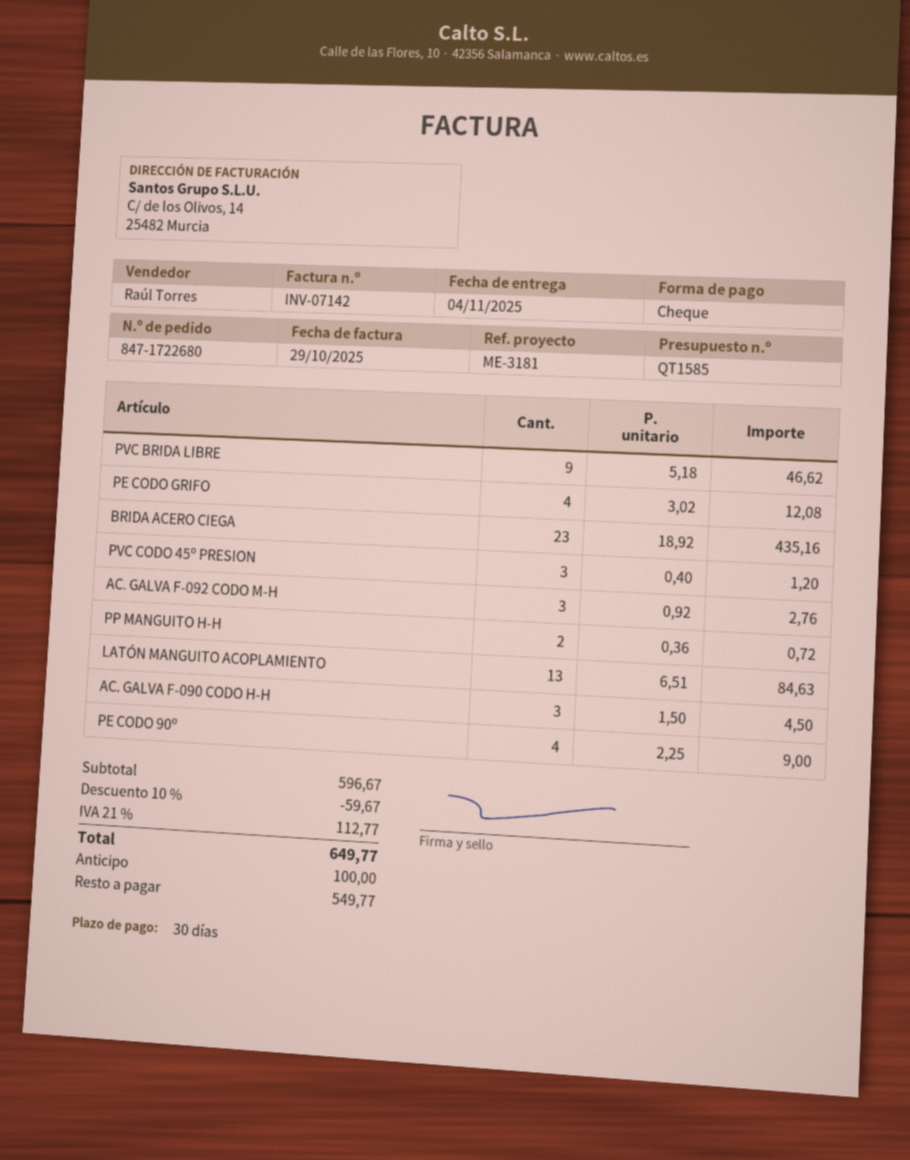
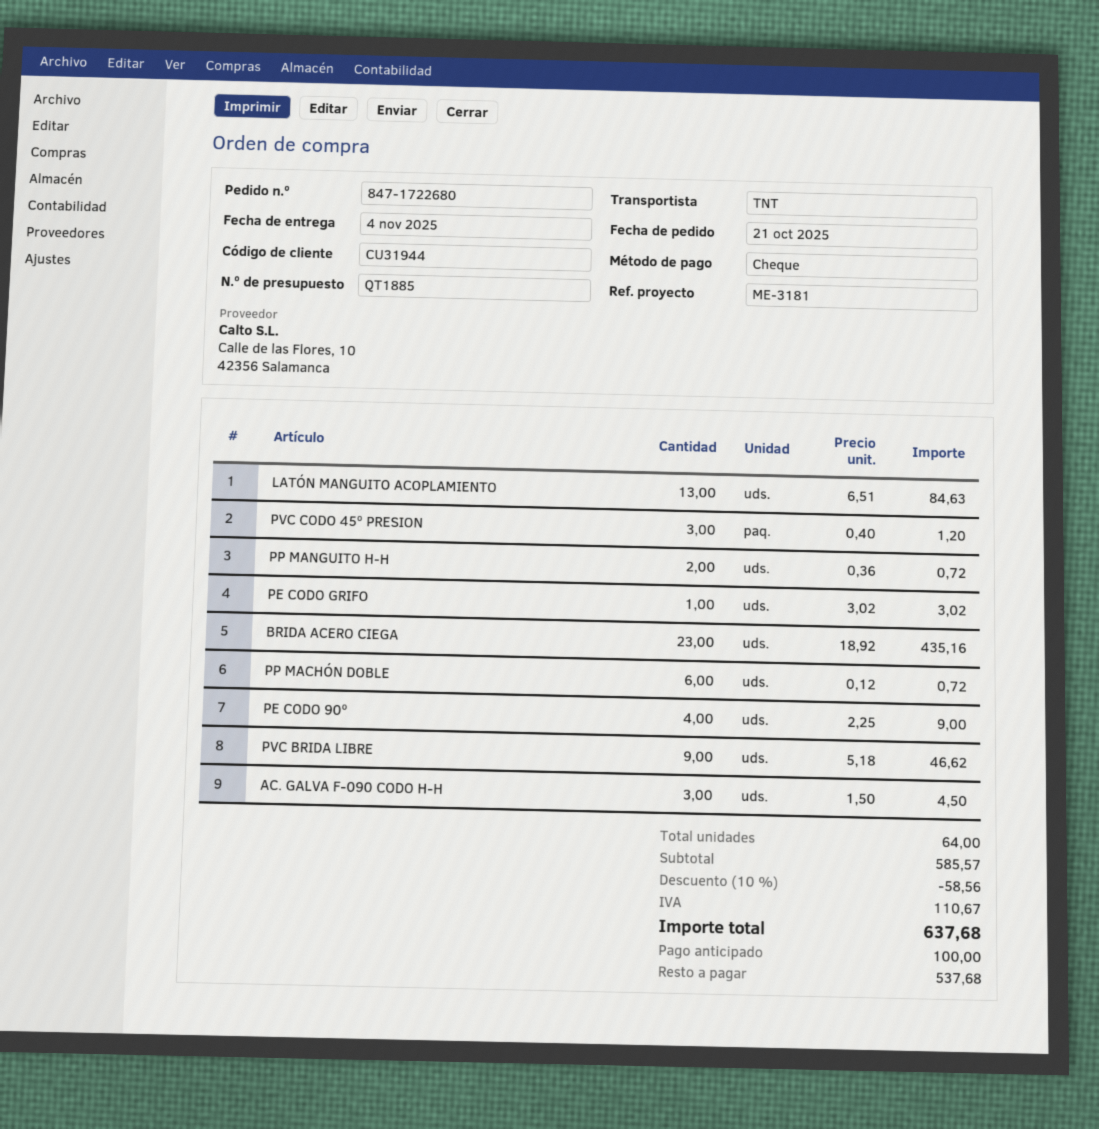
quote number: QT1585 -> QT1885
PE CODO GRIFO: 4 x 3.02 = 12.08 -> 1 x 3.02 = 3.02
AC. GALVA F-092 CODO M-H: 3 x 0.92 = 2.76 -> none
PP MACHÓN DOBLE: none -> 6 x 0.12 = 0.72
subtotal: 596.67 -> 585.57
discount: 10% = 59.67 -> 10% = 58.56
tax: 112.77 -> 110.67
total: 649.77 -> 637.68
balance: 549.77 -> 537.68

